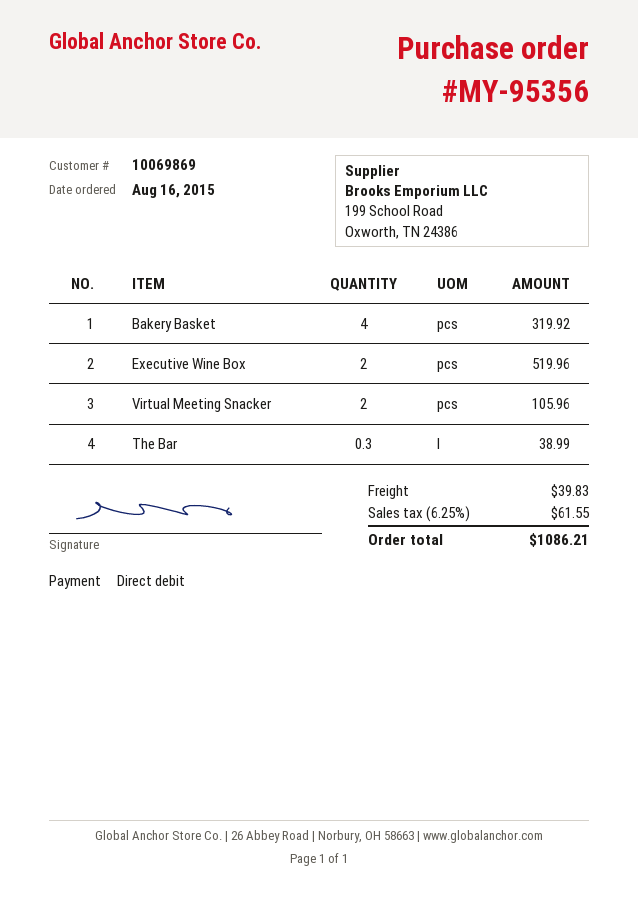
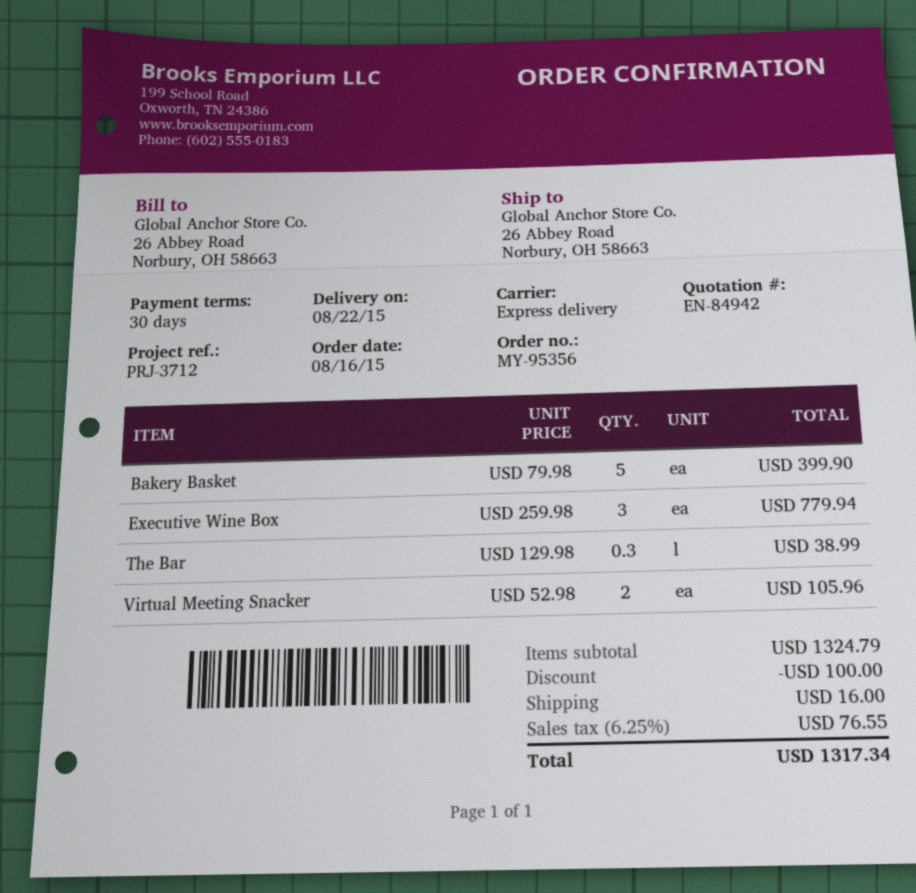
Bakery Basket: 4 for 319.92 -> 5 for 399.90
Executive Wine Box: 2 for 519.96 -> 3 for 779.94
discount: none -> 100.00
shipping: 39.83 -> 16.00
tax: 6.25% = 61.55 -> 6.25% = 76.55
total: 1086.21 -> 1317.34

